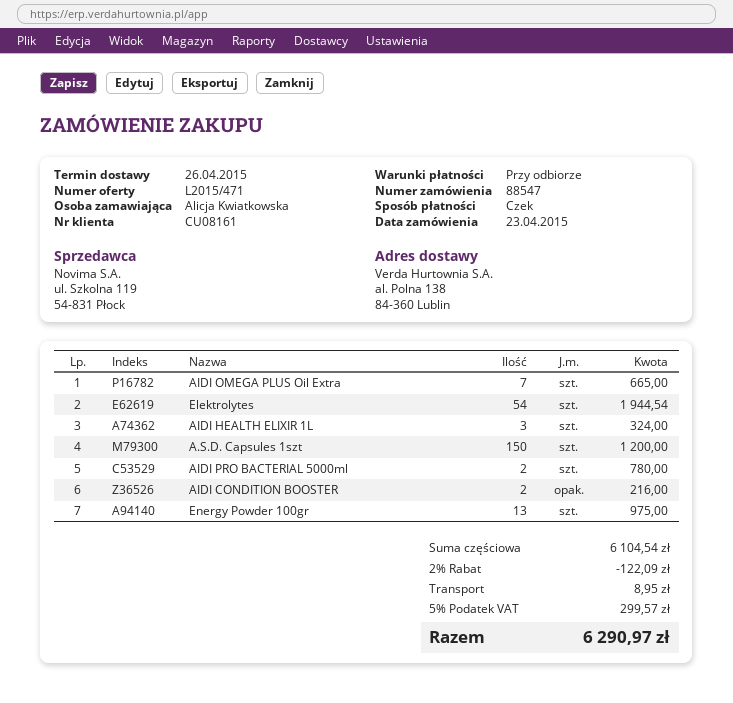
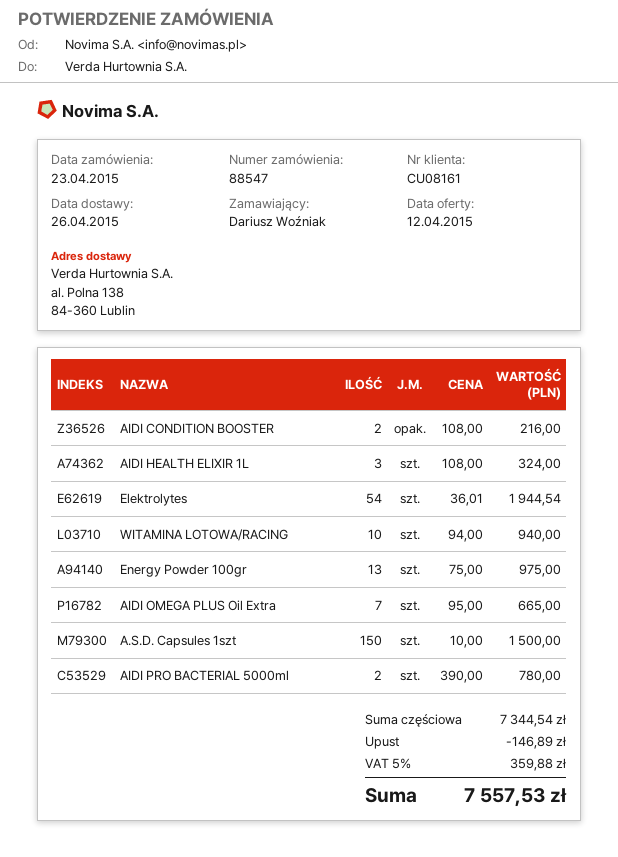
ordered by: Alicja Kwiatkowska -> Dariusz Woźniak
A.S.D. Capsules 1szt: 150 for 1200.00 -> 150 for 1500.00
WITAMINA LOTOWA/RACING: none -> 10 for 940.00
subtotal: 6104.54 -> 7344.54
discount: 122.09 -> 146.89
shipping: 8.95 -> none
tax: 5% = 299.57 -> 5% = 359.88
total: 6290.97 -> 7557.53

